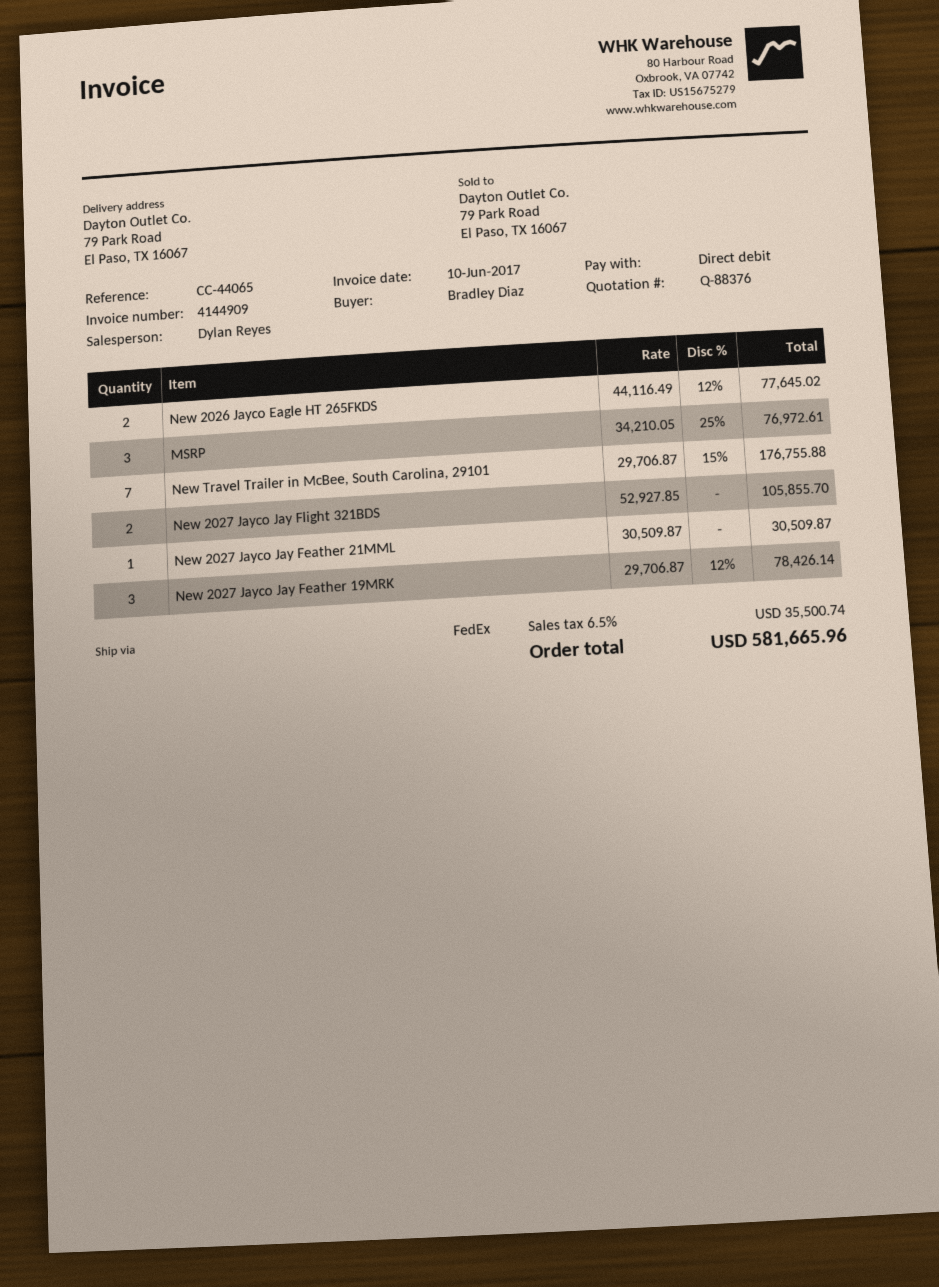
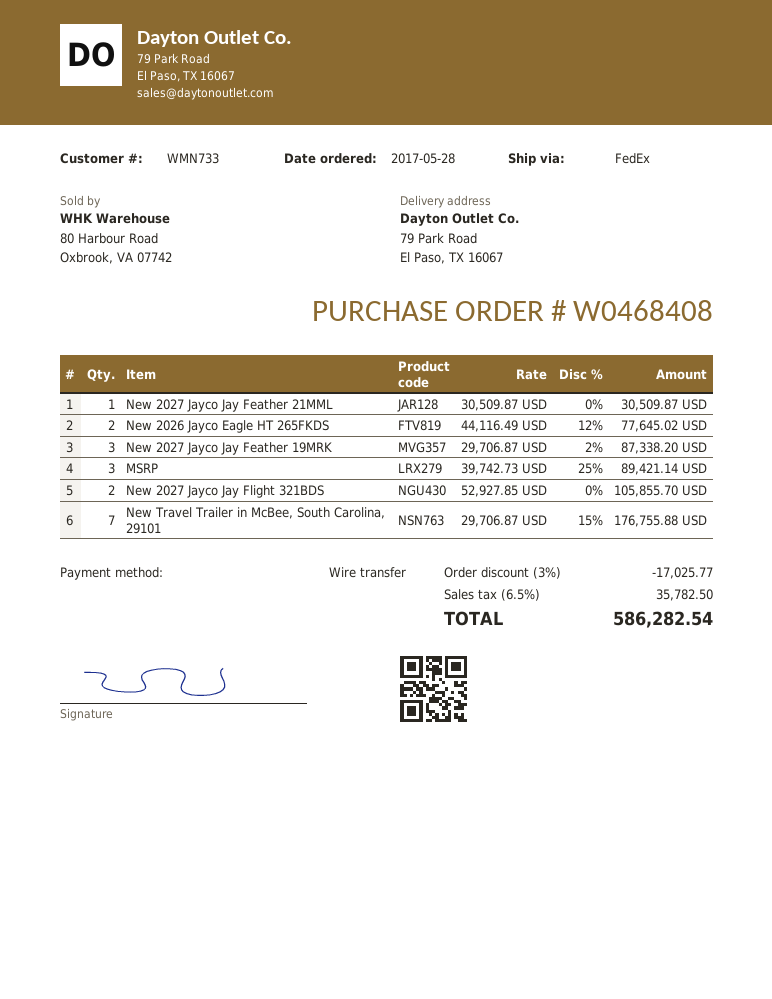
payment method: direct debit -> bank transfer
MSRP: 3 x 34210.05 - 25% = 76972.61 -> 3 x 39742.73 - 25% = 89421.14
New 2027 Jayco Jay Feather 19MRK: 3 x 29706.87 - 12% = 78426.14 -> 3 x 29706.87 - 2% = 87338.20
discount: none -> 3% = 17025.77
tax: 6.5% = 35500.74 -> 6.5% = 35782.50
total: 581665.96 -> 586282.54

